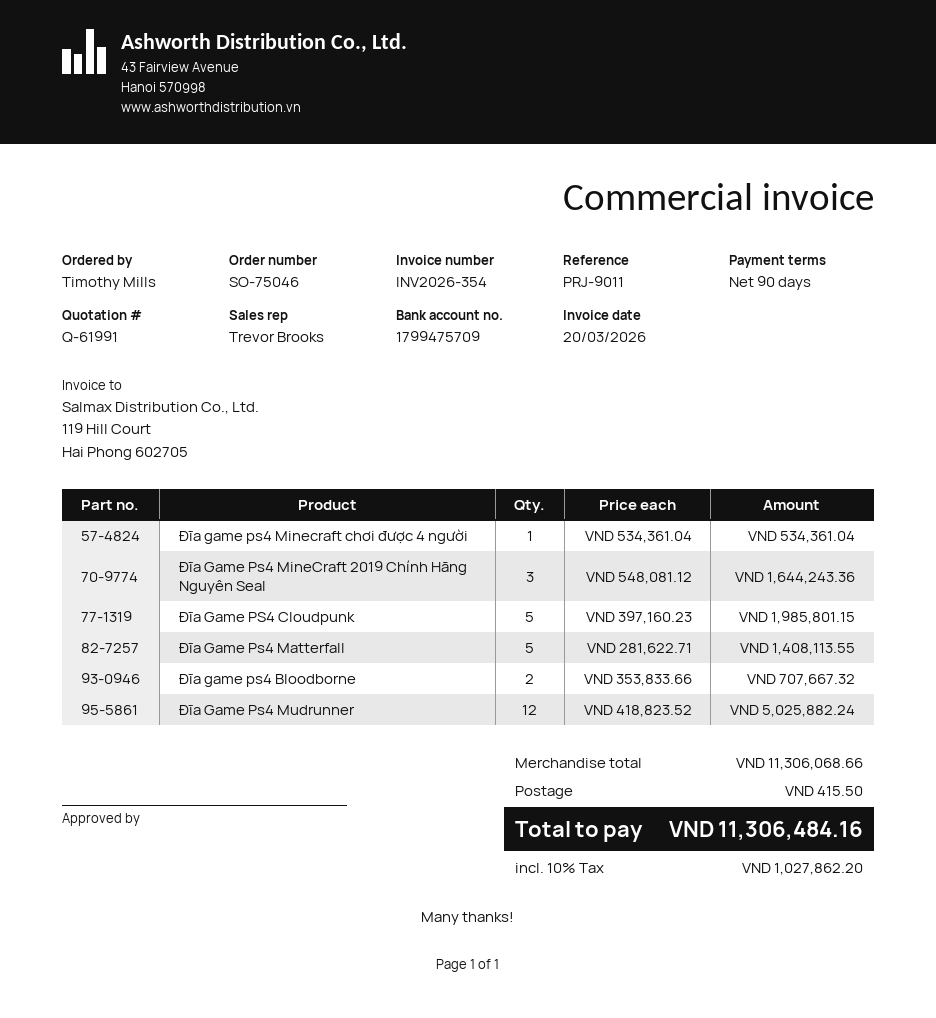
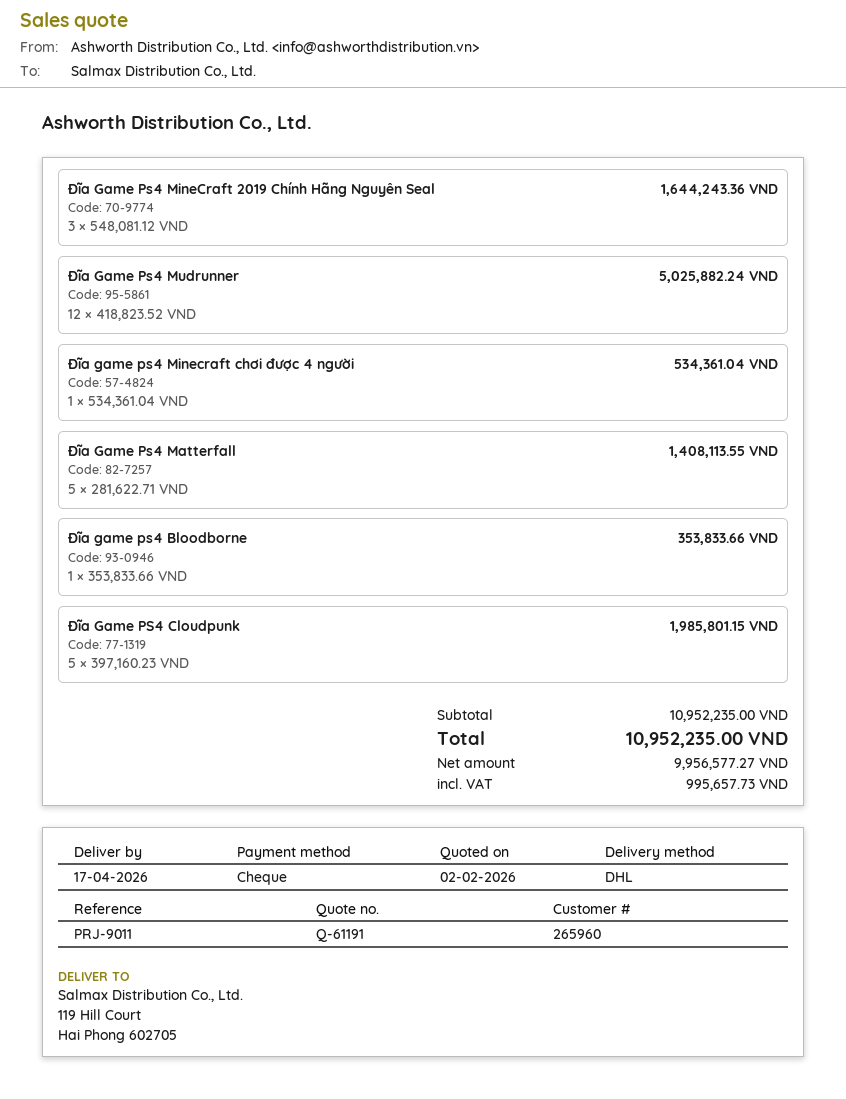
quote number: Q-61991 -> Q-61191
Đĩa game ps4 Bloodborne: 2 x 353833.66 = 707667.32 -> 1 x 353833.66 = 353833.66
subtotal: 11306068.66 -> 10952235.00
shipping: 415.50 -> none
tax: 1027862.20 -> 995657.73
total: 11306484.16 -> 10952235.00

